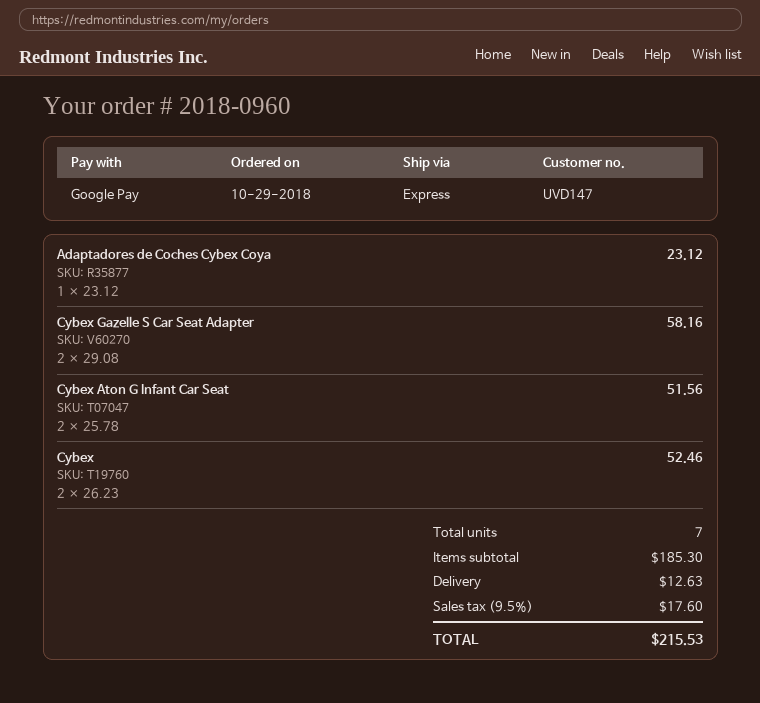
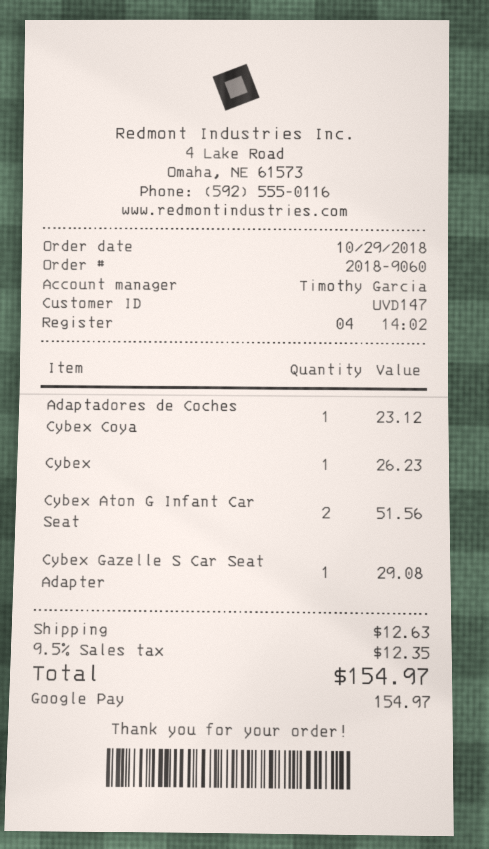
order number: 2018-0960 -> 2018-9060
Cybex Gazelle S Car Seat Adapter: 2 for 58.16 -> 1 for 29.08
Cybex: 2 for 52.46 -> 1 for 26.23
tax: 9.5% = 17.60 -> 9.5% = 12.35
total: 215.53 -> 154.97

